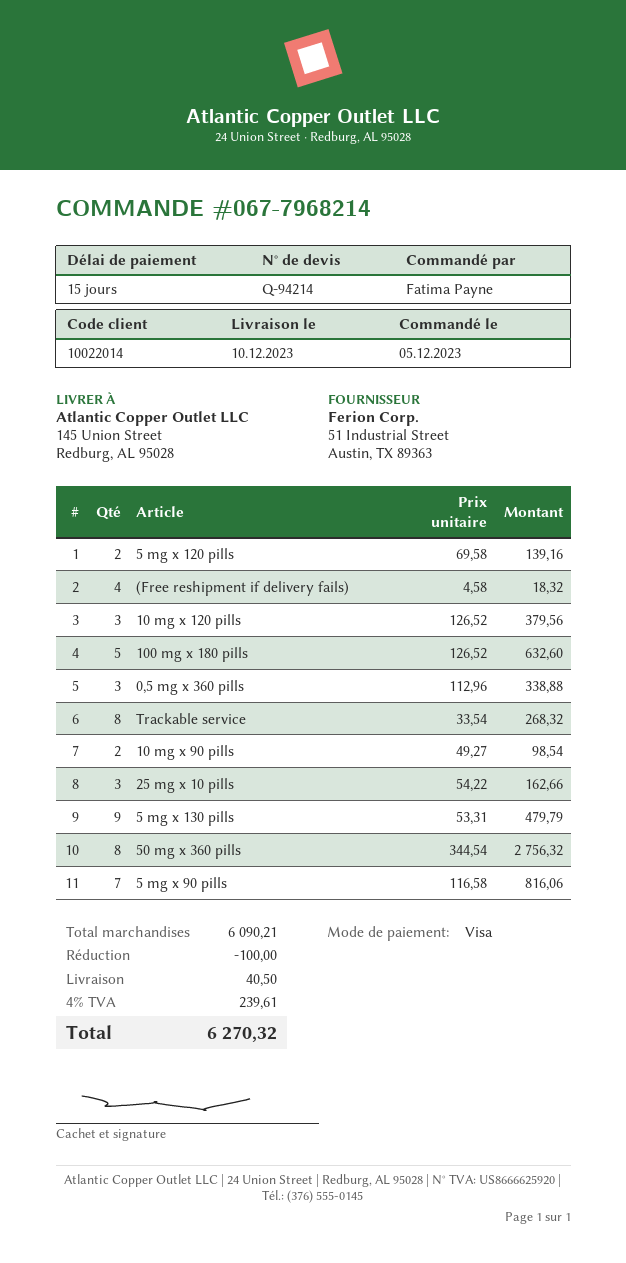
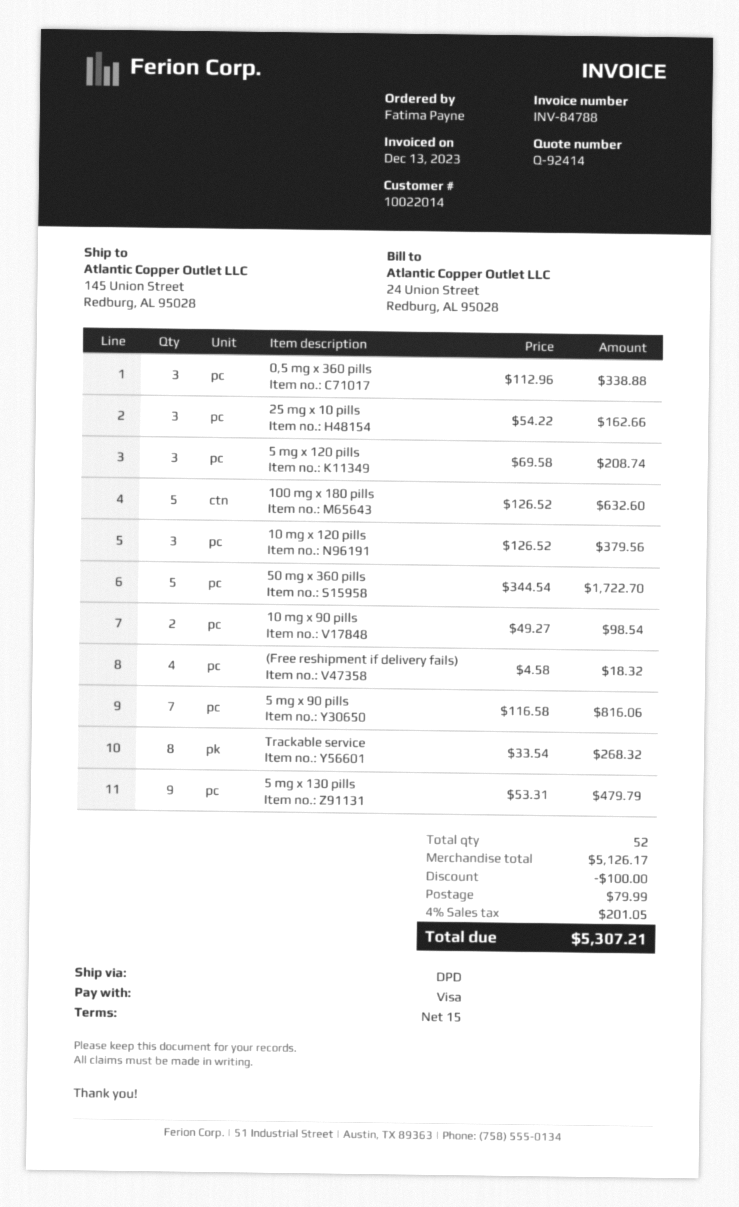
quote number: Q-94214 -> Q-92414
5 mg x 120 pills: 2 x 69.58 = 139.16 -> 3 x 69.58 = 208.74
50 mg x 360 pills: 8 x 344.54 = 2756.32 -> 5 x 344.54 = 1722.70
subtotal: 6090.21 -> 5126.17
shipping: 40.50 -> 79.99
tax: 4% = 239.61 -> 4% = 201.05
total: 6270.32 -> 5307.21

